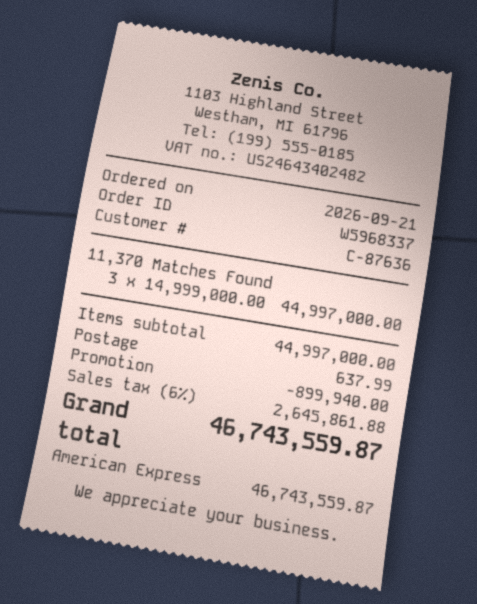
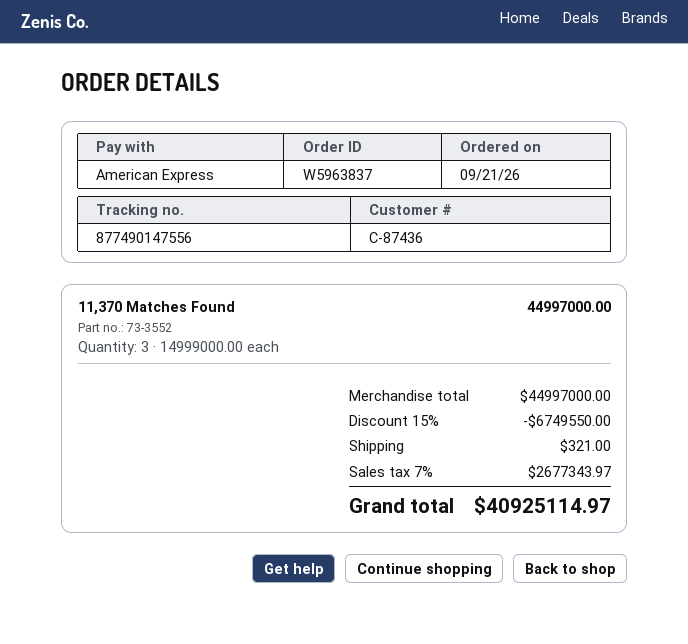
order number: W5968337 -> W5963837
customer number: C-87636 -> C-87436
discount: 899940.00 -> 6749550.00
shipping: 637.99 -> 321.00
tax: 6% = 2645861.88 -> 7% = 2677343.97
total: 46743559.87 -> 40925114.97

